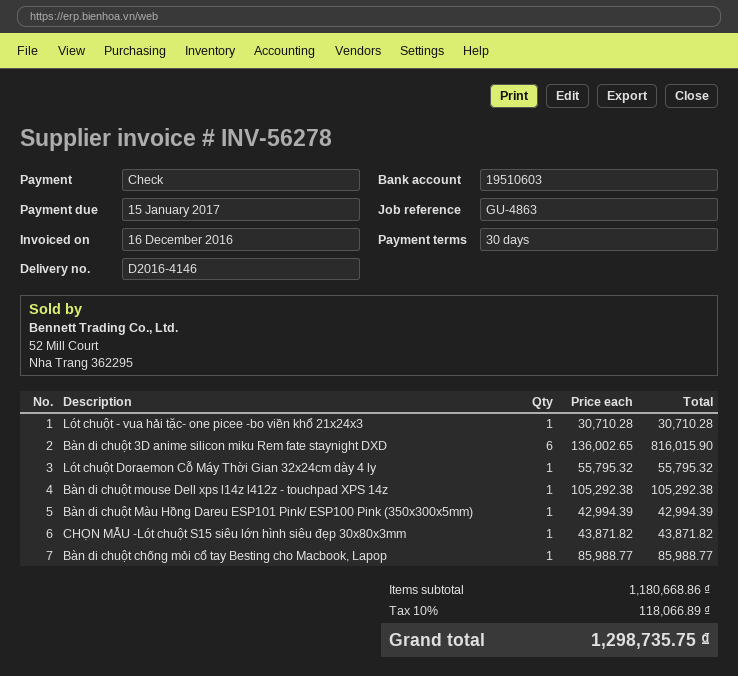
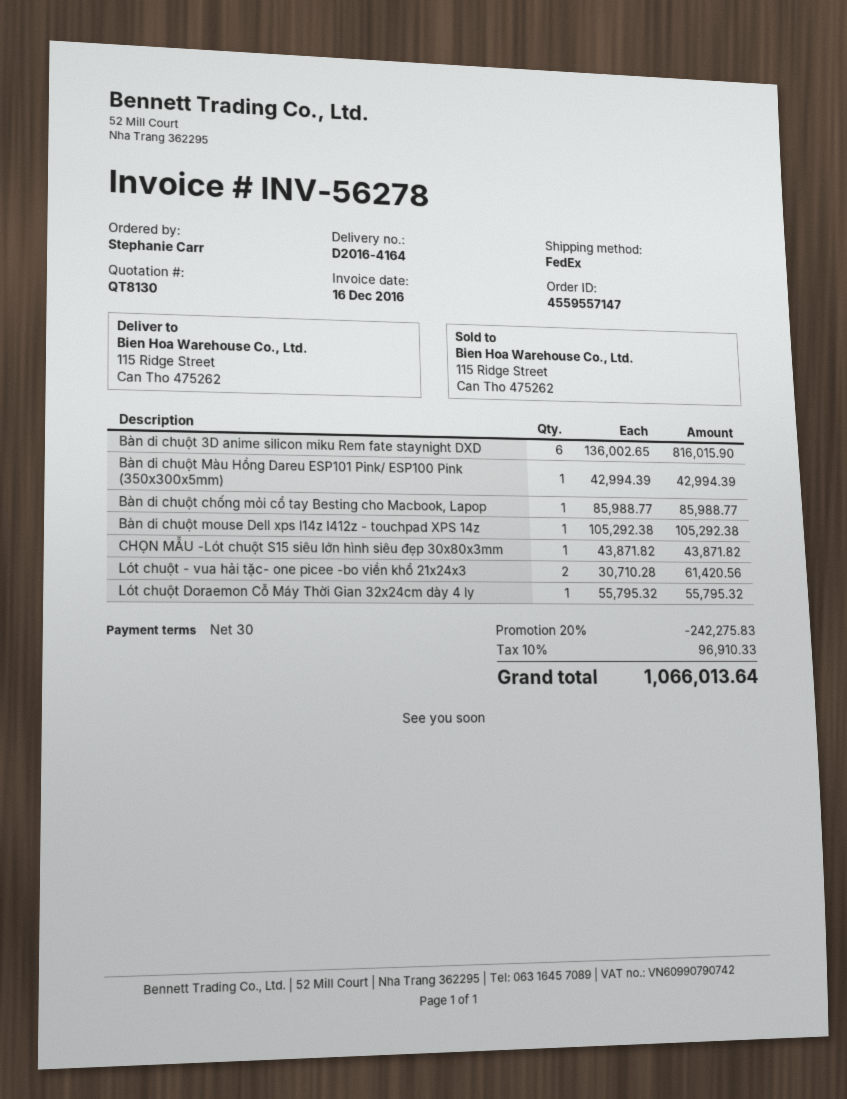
delivery note number: D2016-4146 -> D2016-4164
Lót chuột - vua hải tặc- one picee -bo viền khổ 21x24x3: 1 x 30710.28 = 30710.28 -> 2 x 30710.28 = 61420.56
discount: none -> 20% = 242275.83
tax: 10% = 118066.89 -> 10% = 96910.33
total: 1298735.75 -> 1066013.64

